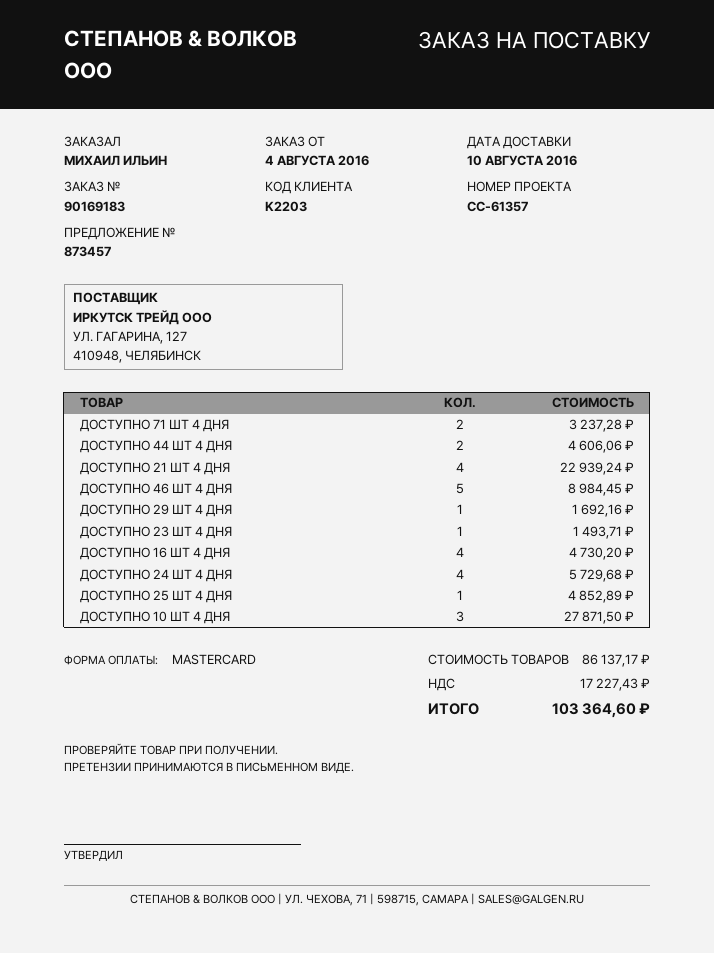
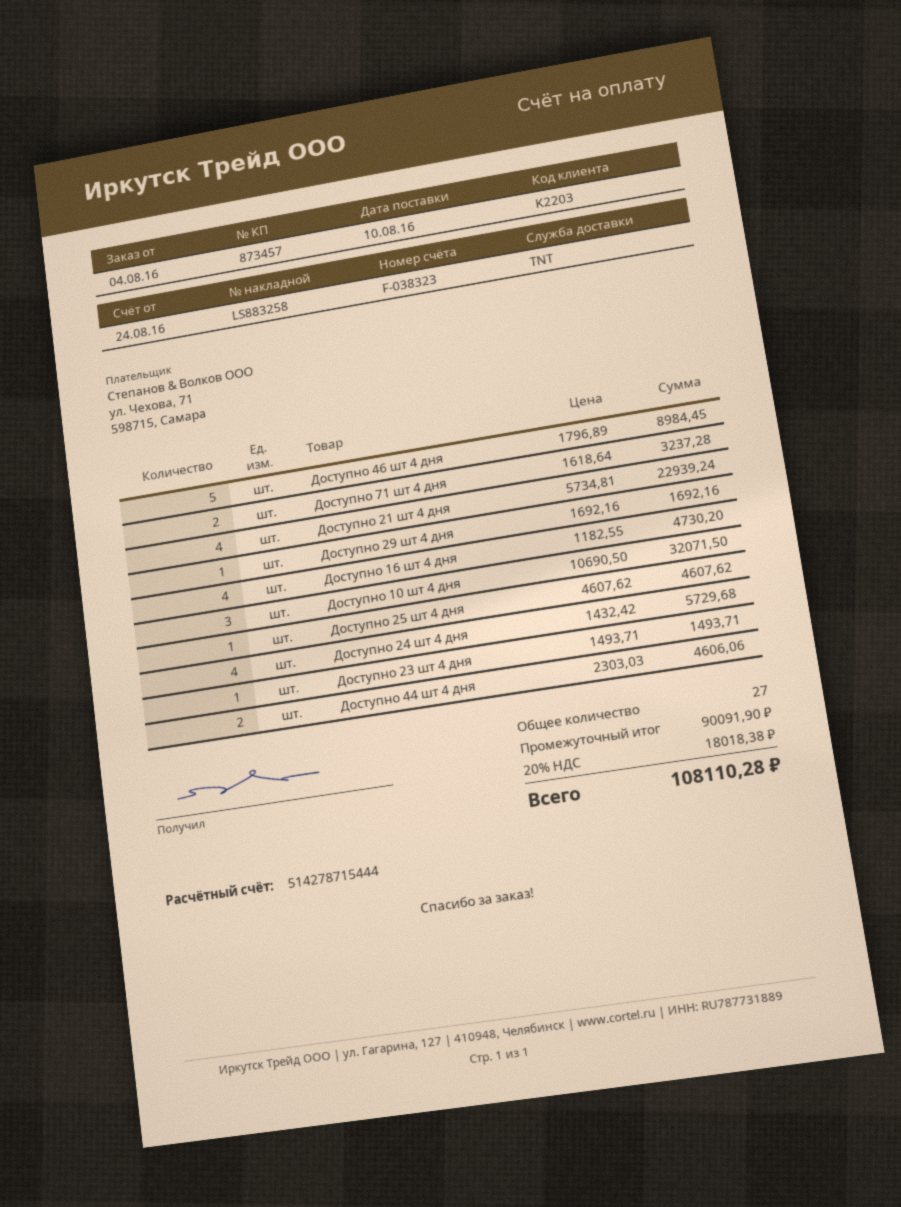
ДОСТУПНО 25 ШТ 4 ДНЯ: 1 for 4852.89 -> 1 for 4607.62
ДОСТУПНО 10 ШТ 4 ДНЯ: 3 for 27871.50 -> 3 for 32071.50
subtotal: 86137.17 -> 90091.90
tax: 17227.43 -> 18018.38
total: 103364.60 -> 108110.28

